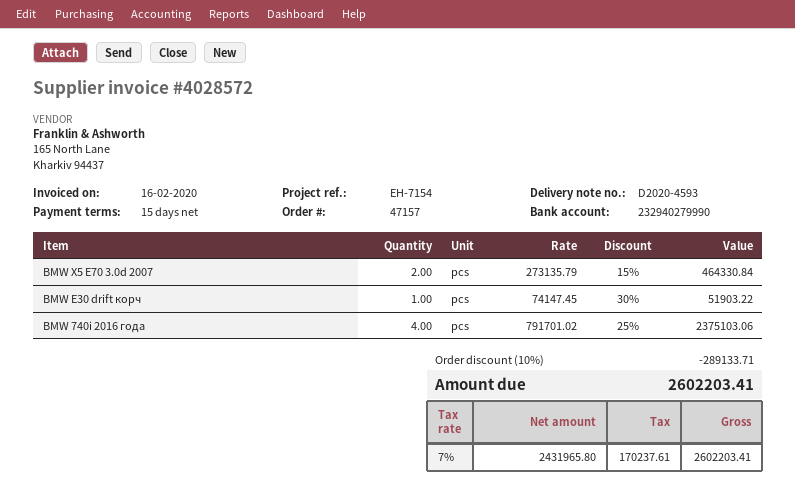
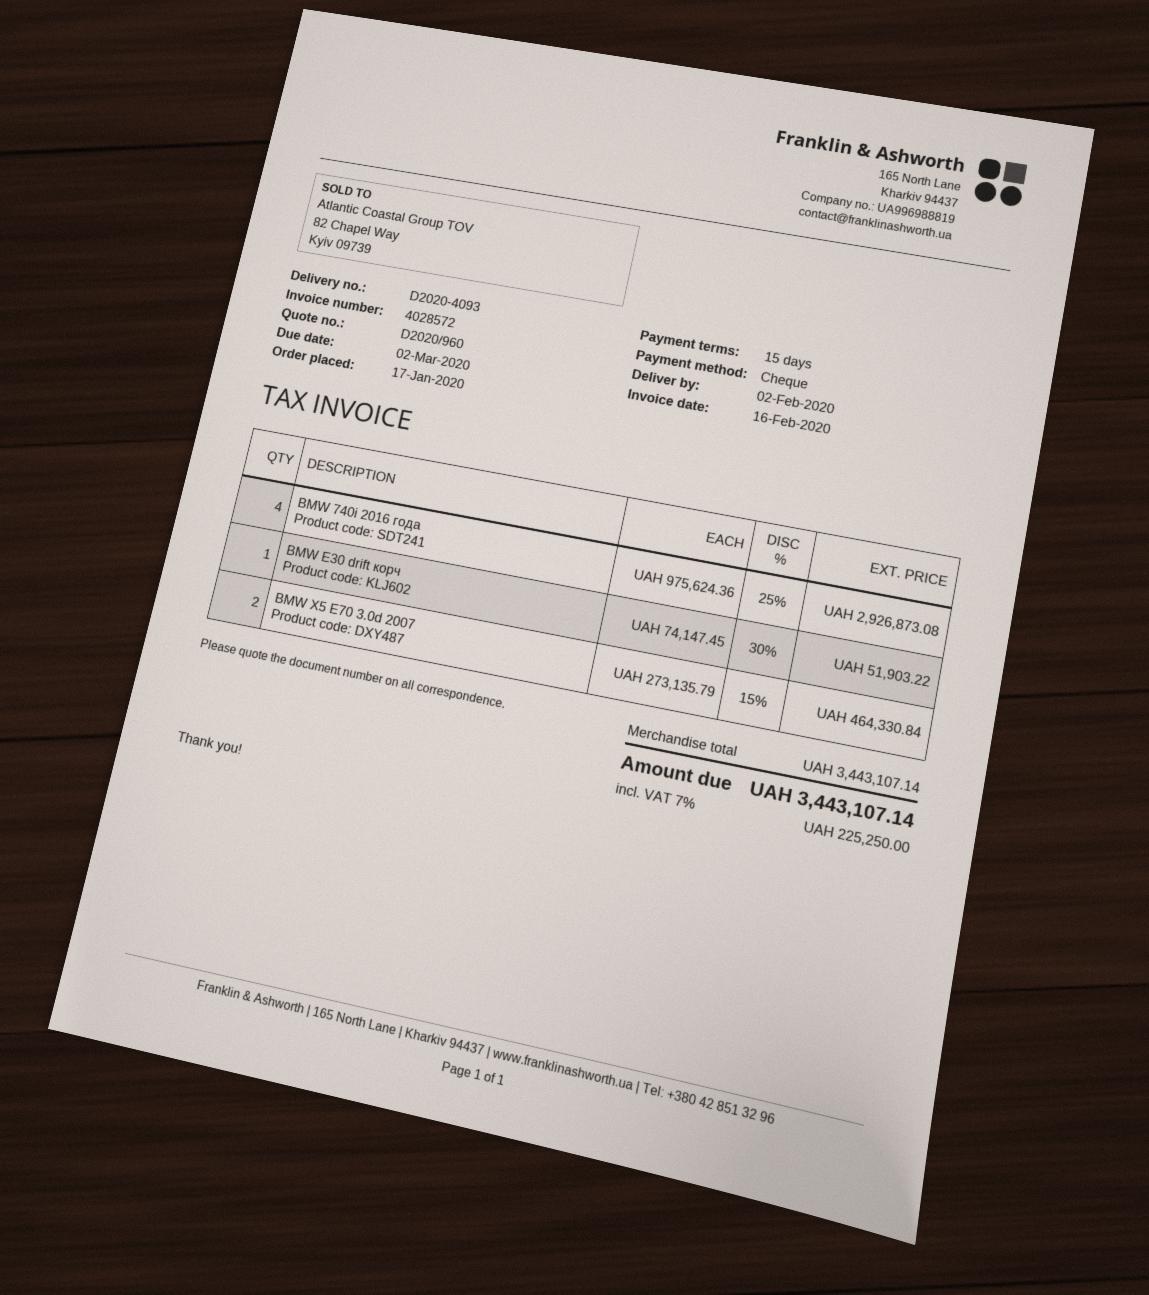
delivery note number: D2020-4593 -> D2020-4093
BMW 740i 2016 года: 4 x 791701.02 - 25% = 2375103.06 -> 4 x 975624.36 - 25% = 2926873.08
discount: 10% = 289133.71 -> none
tax: 7% = 170237.61 -> 7% = 225250.00
total: 2602203.41 -> 3443107.14

